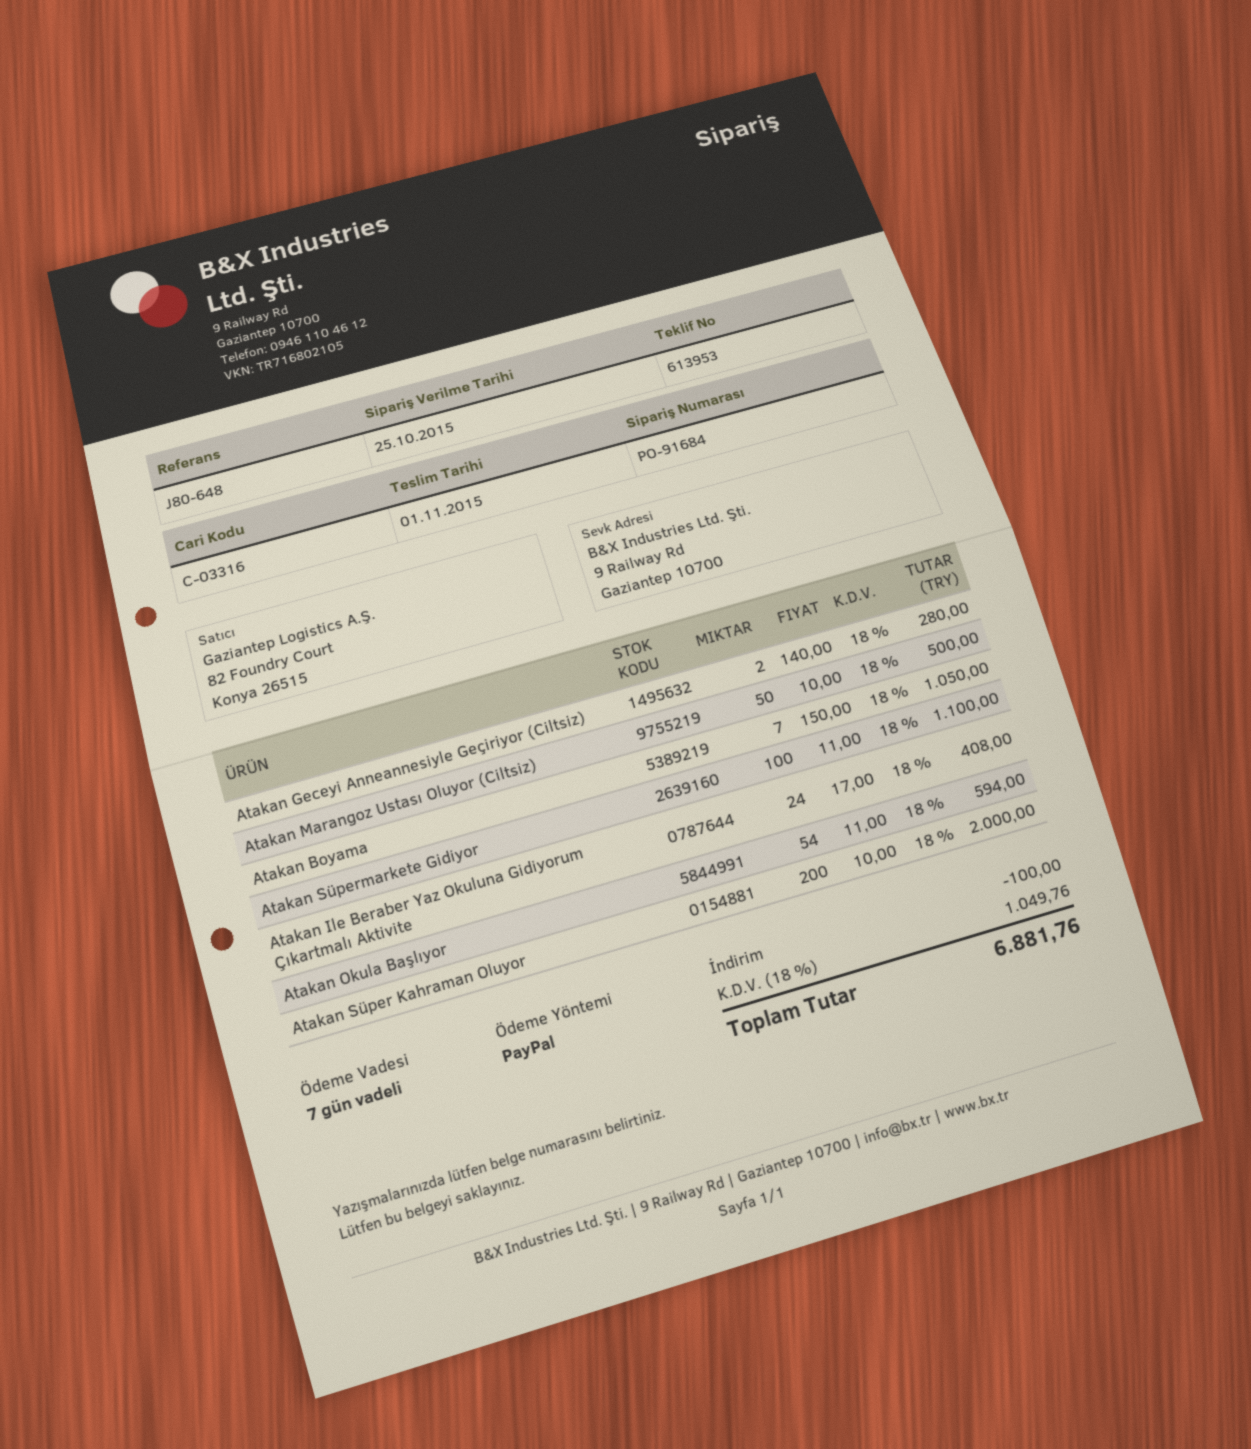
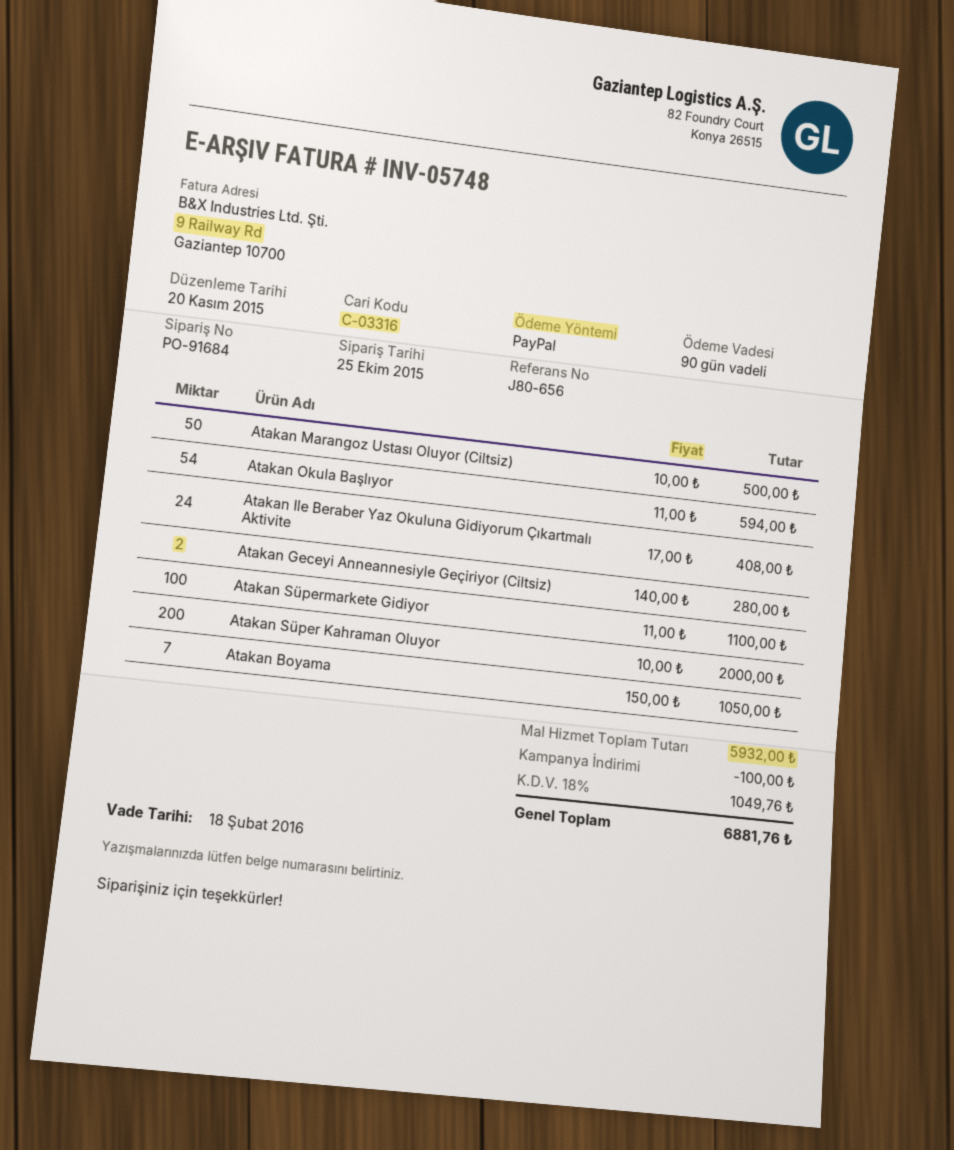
payment terms: 7 days -> 90 days
reference: J80-648 -> J80-656

